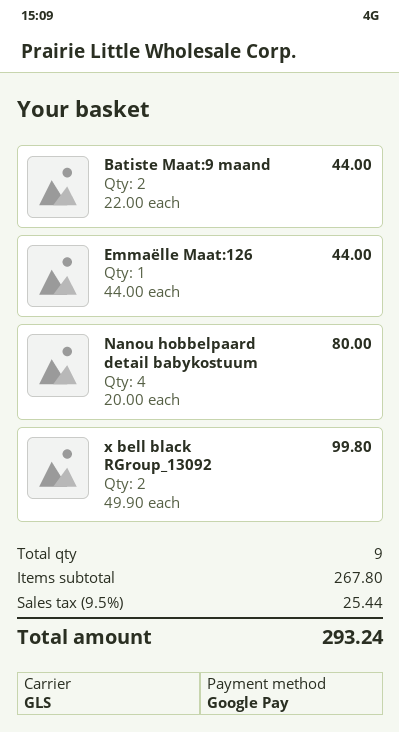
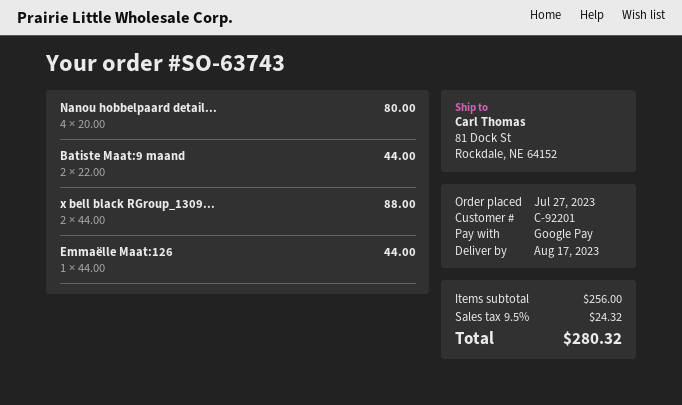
x bell black RGroup_13092: 2 x 49.90 = 99.80 -> 2 x 44.00 = 88.00
subtotal: 267.80 -> 256.00
tax: 9.5% = 25.44 -> 9.5% = 24.32
total: 293.24 -> 280.32

